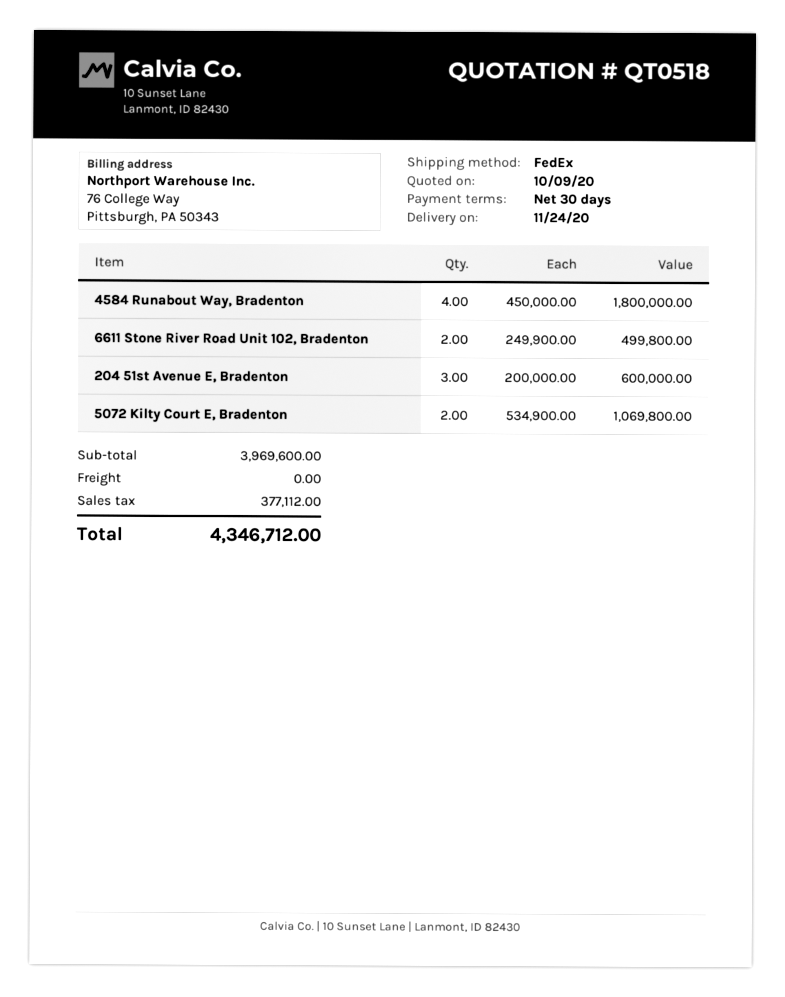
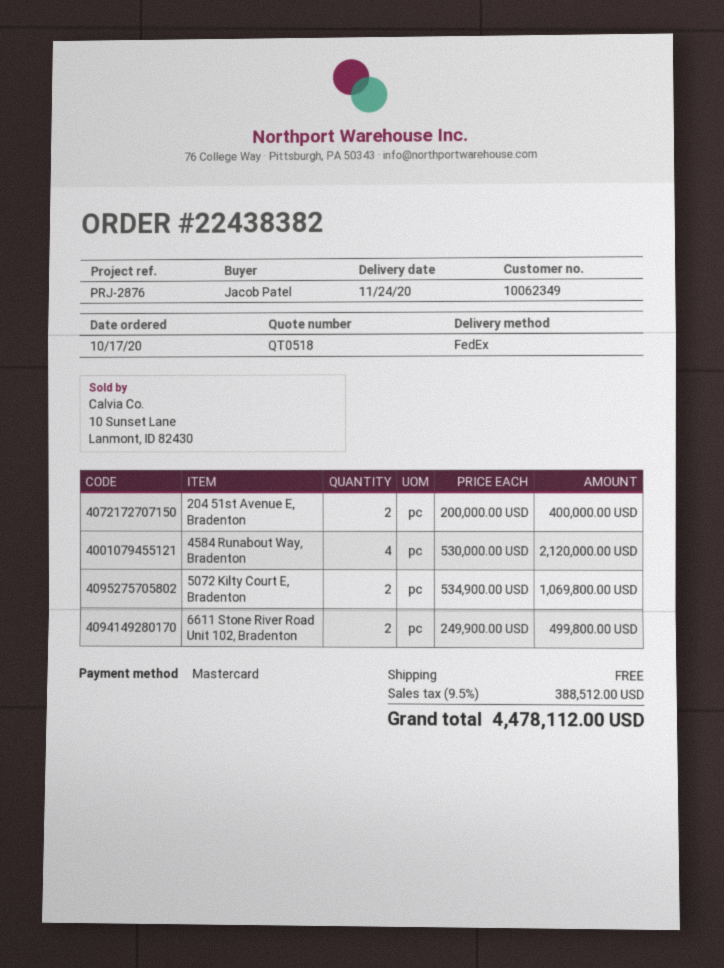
4584 Runabout Way, Bradenton: 4 x 450000.00 = 1800000.00 -> 4 x 530000.00 = 2120000.00
204 51st Avenue E, Bradenton: 3 x 200000.00 = 600000.00 -> 2 x 200000.00 = 400000.00
tax: 377112.00 -> 388512.00
total: 4346712.00 -> 4478112.00

